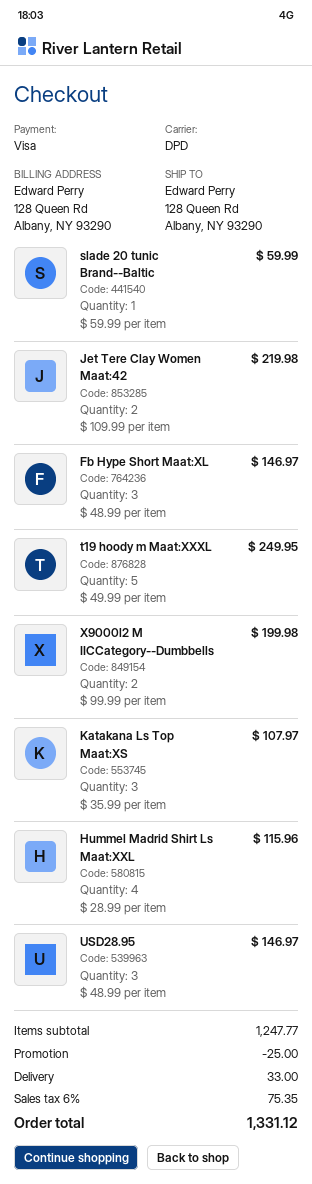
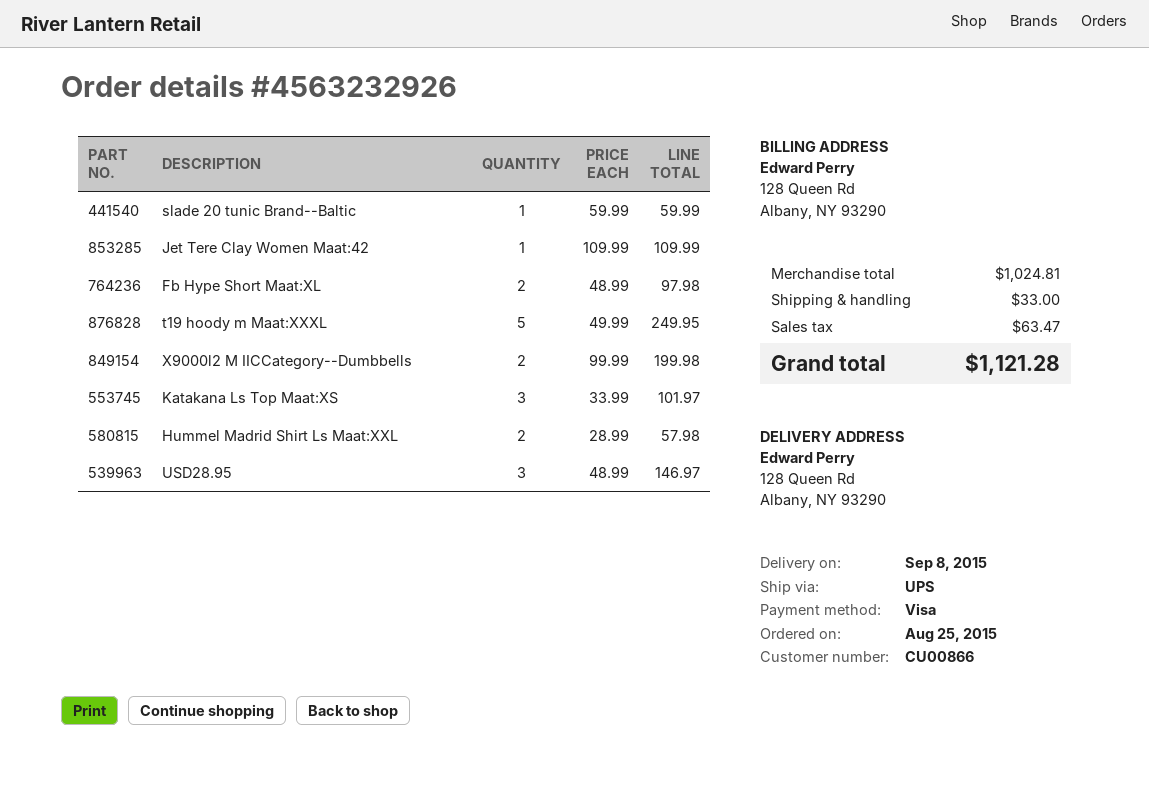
shipping method: DPD -> UPS
Jet Tere Clay Women Maat:42: 2 x 109.99 = 219.98 -> 1 x 109.99 = 109.99
Fb Hype Short Maat:XL: 3 x 48.99 = 146.97 -> 2 x 48.99 = 97.98
Katakana Ls Top Maat:XS: 3 x 35.99 = 107.97 -> 3 x 33.99 = 101.97
Hummel Madrid Shirt Ls Maat:XXL: 4 x 28.99 = 115.96 -> 2 x 28.99 = 57.98
subtotal: 1247.77 -> 1024.81
discount: 25.00 -> none
tax: 75.35 -> 63.47
total: 1331.12 -> 1121.28

